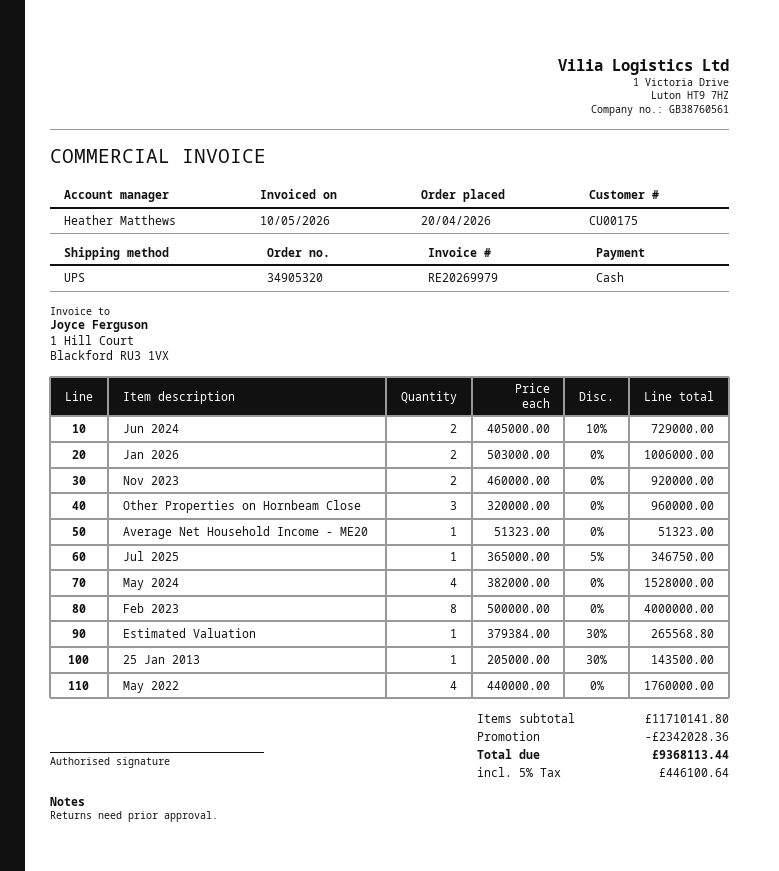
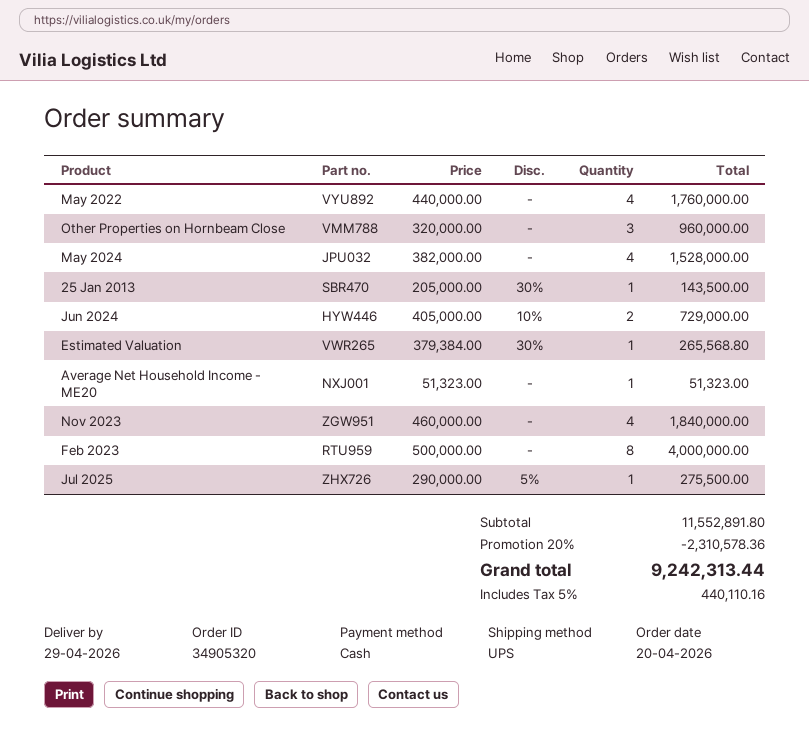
Jan 2026: 2 x 503000.00 = 1006000.00 -> none
Nov 2023: 2 x 460000.00 = 920000.00 -> 4 x 460000.00 = 1840000.00
Jul 2025: 1 x 365000.00 - 5% = 346750.00 -> 1 x 290000.00 - 5% = 275500.00
subtotal: 11710141.80 -> 11552891.80
discount: 2342028.36 -> 2310578.36
tax: 5% = 446100.64 -> 5% = 440110.16
total: 9368113.44 -> 9242313.44

